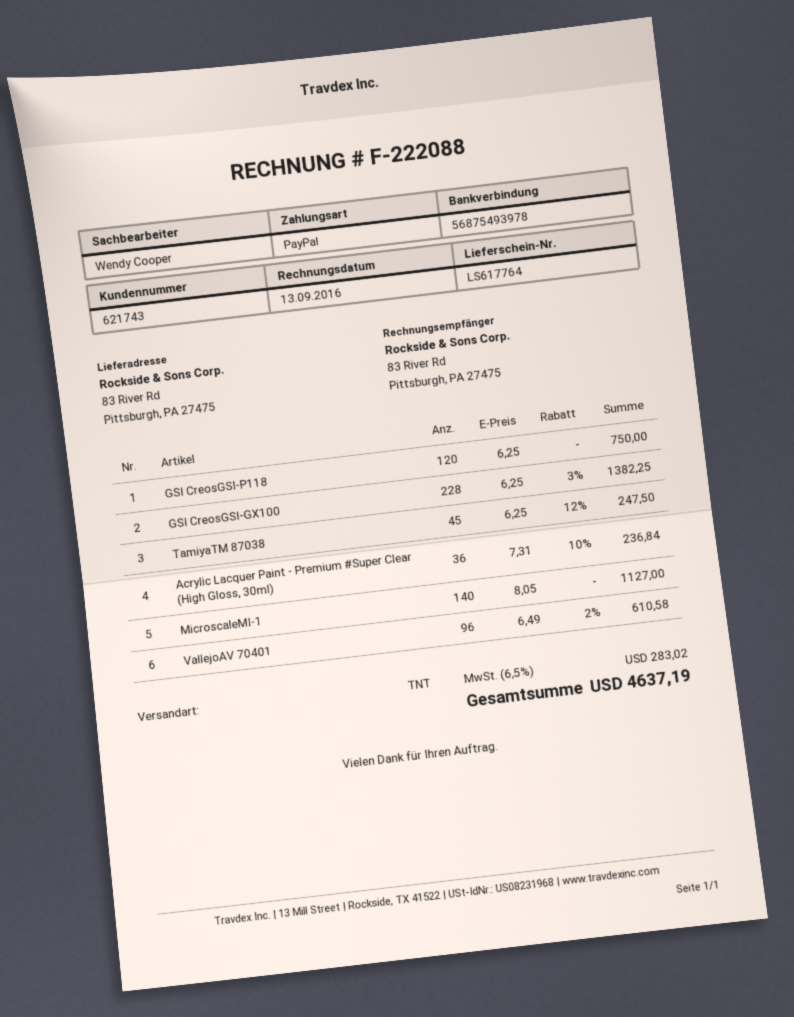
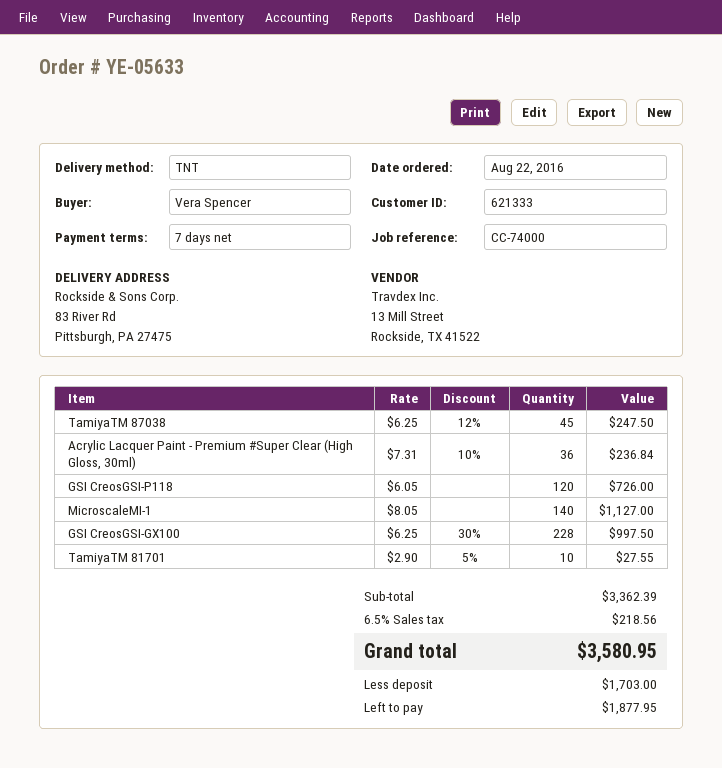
customer number: 621743 -> 621333
GSI CreosGSI-P118: 120 x 6.25 = 750.00 -> 120 x 6.05 = 726.00
GSI CreosGSI-GX100: 228 x 6.25 - 3% = 1382.25 -> 228 x 6.25 - 30% = 997.50
VallejoAV 70401: 96 x 6.49 - 2% = 610.58 -> none
TamiyaTM 81701: none -> 10 x 2.90 - 5% = 27.55
tax: 6.5% = 283.02 -> 6.5% = 218.56
total: 4637.19 -> 3580.95

